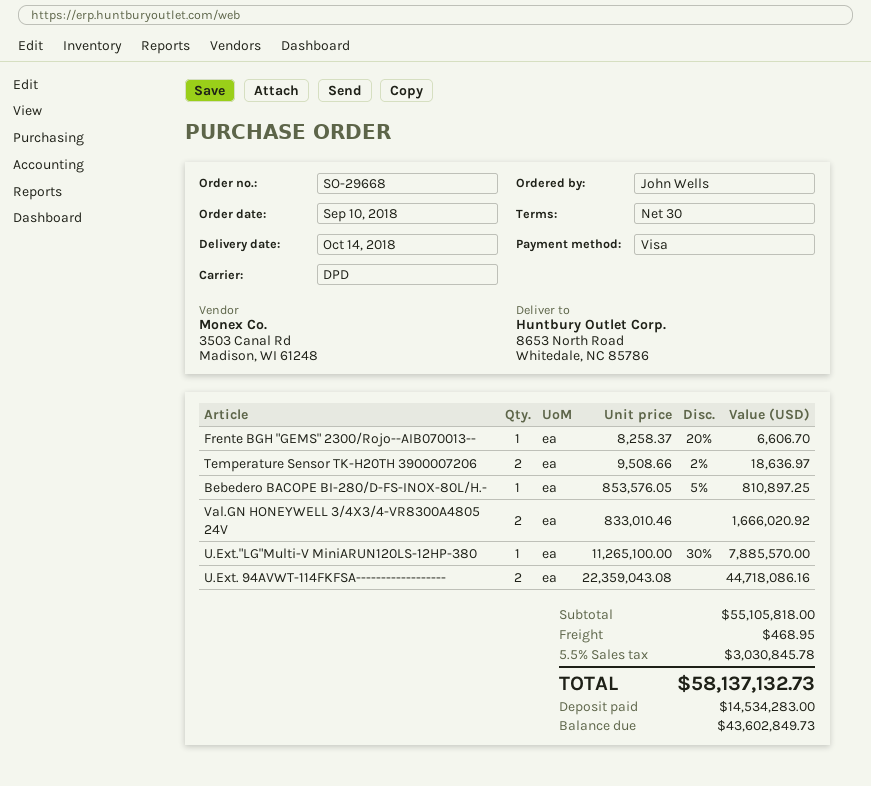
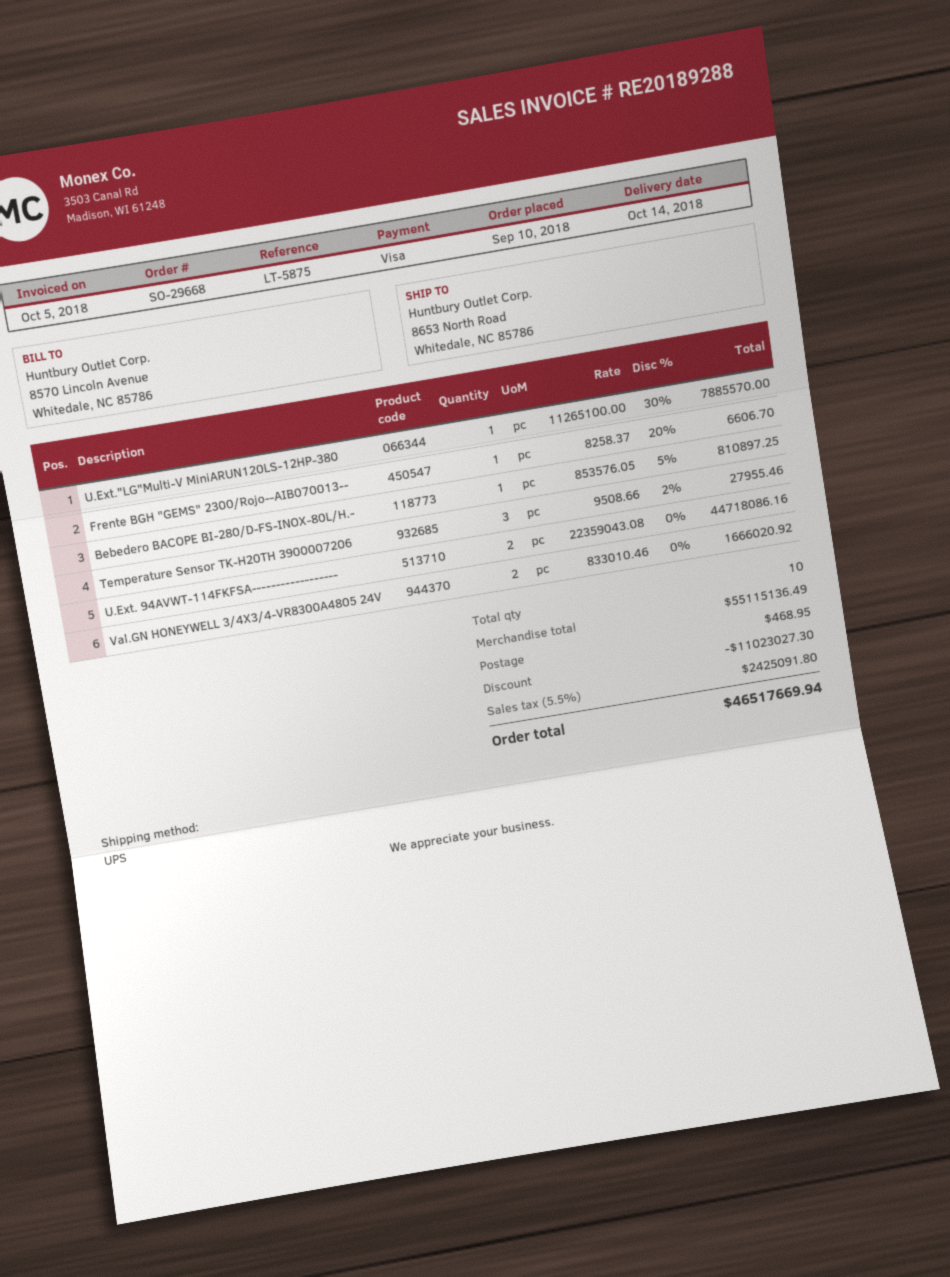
shipping method: DPD -> UPS
Temperature Sensor TK-H20TH 3900007206: 2 x 9508.66 - 2% = 18636.97 -> 3 x 9508.66 - 2% = 27955.46
subtotal: 55105818.00 -> 55115136.49
discount: none -> 11023027.30
tax: 5.5% = 3030845.78 -> 5.5% = 2425091.80
total: 58137132.73 -> 46517669.94

